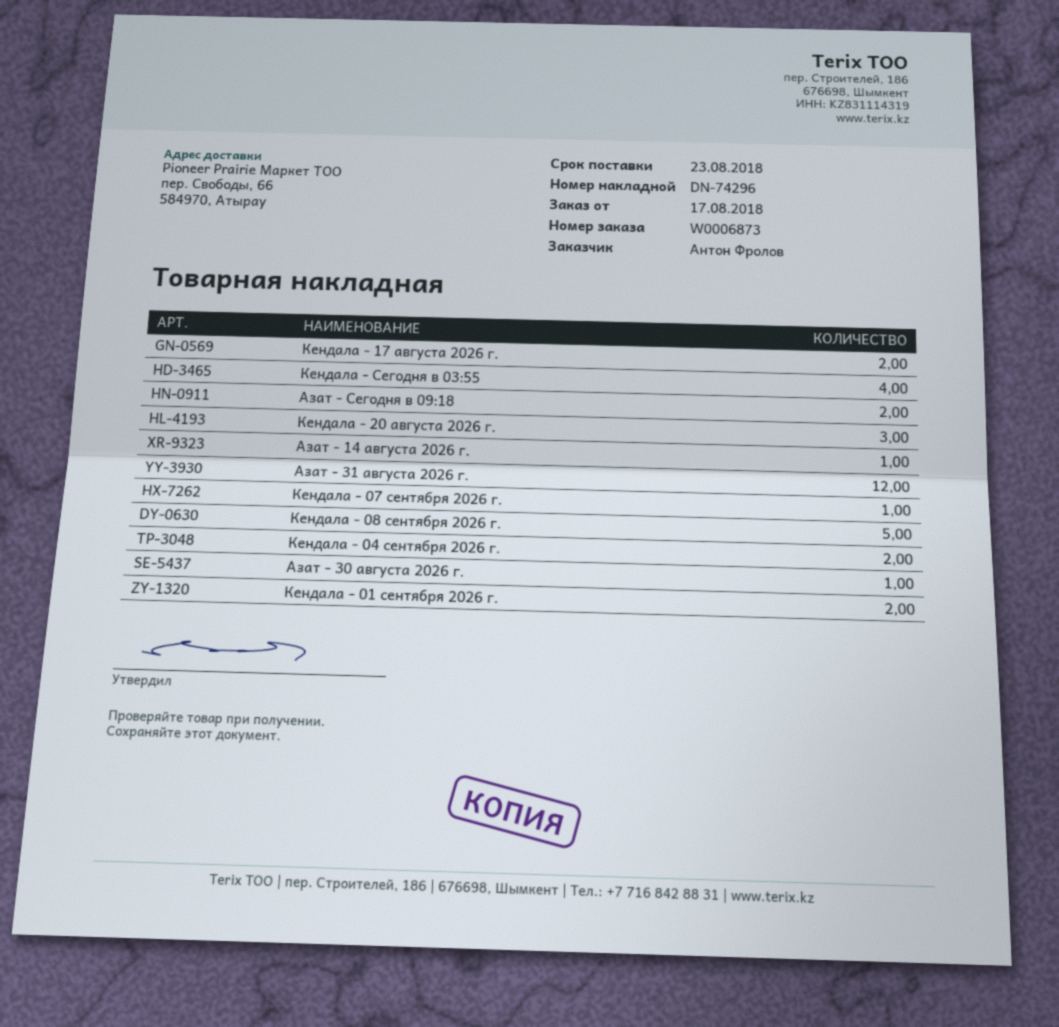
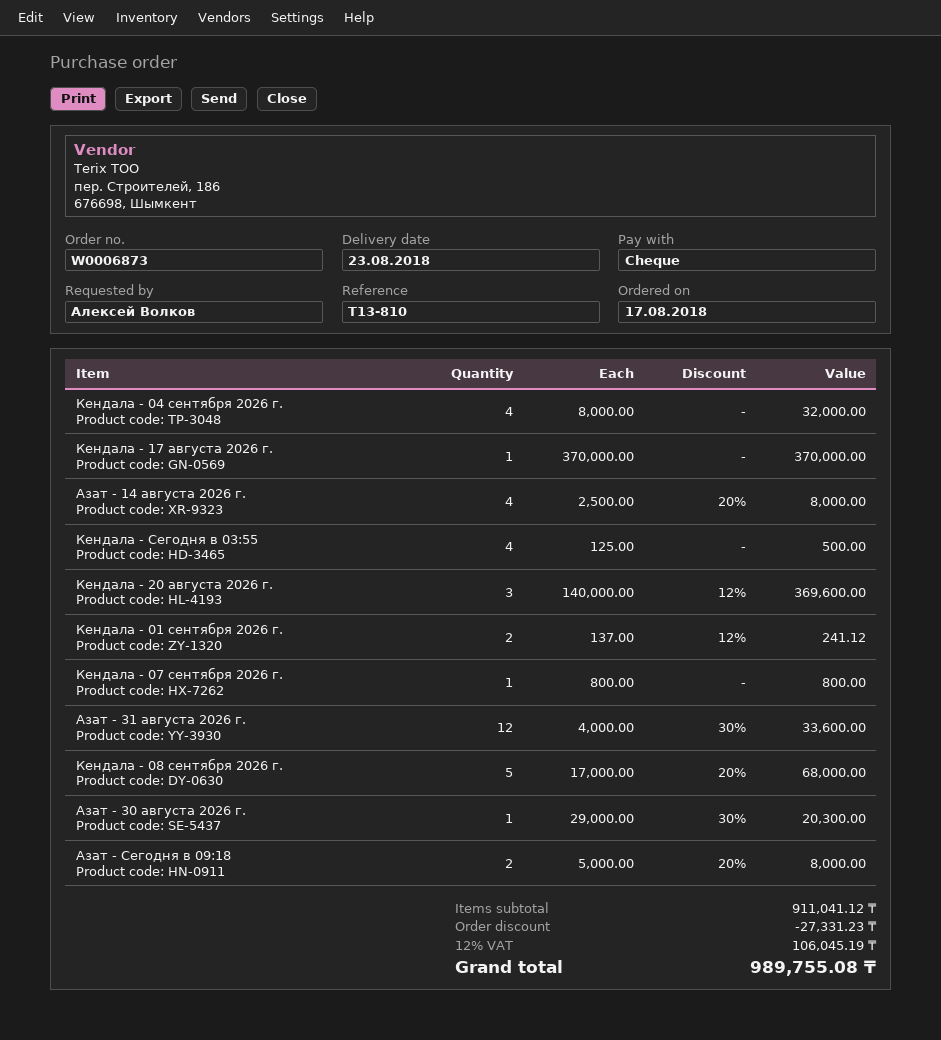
ordered by: Антон Фролов -> Алексей Волков
Кендала - 17 августа 2026 г.: 2 -> 1
Азат - 14 августа 2026 г.: 1 -> 4
Кендала - 04 сентября 2026 г.: 2 -> 4

